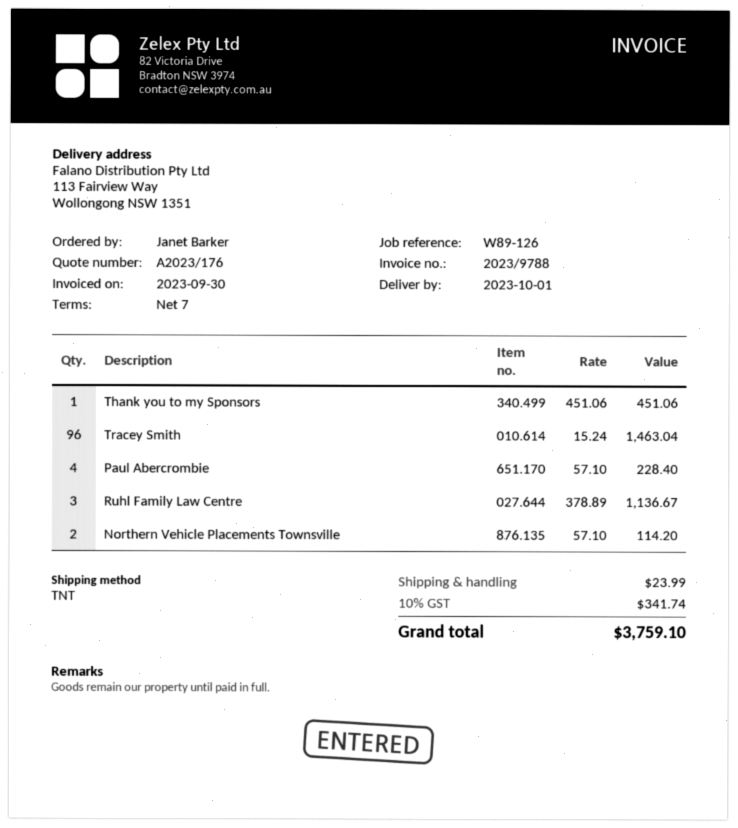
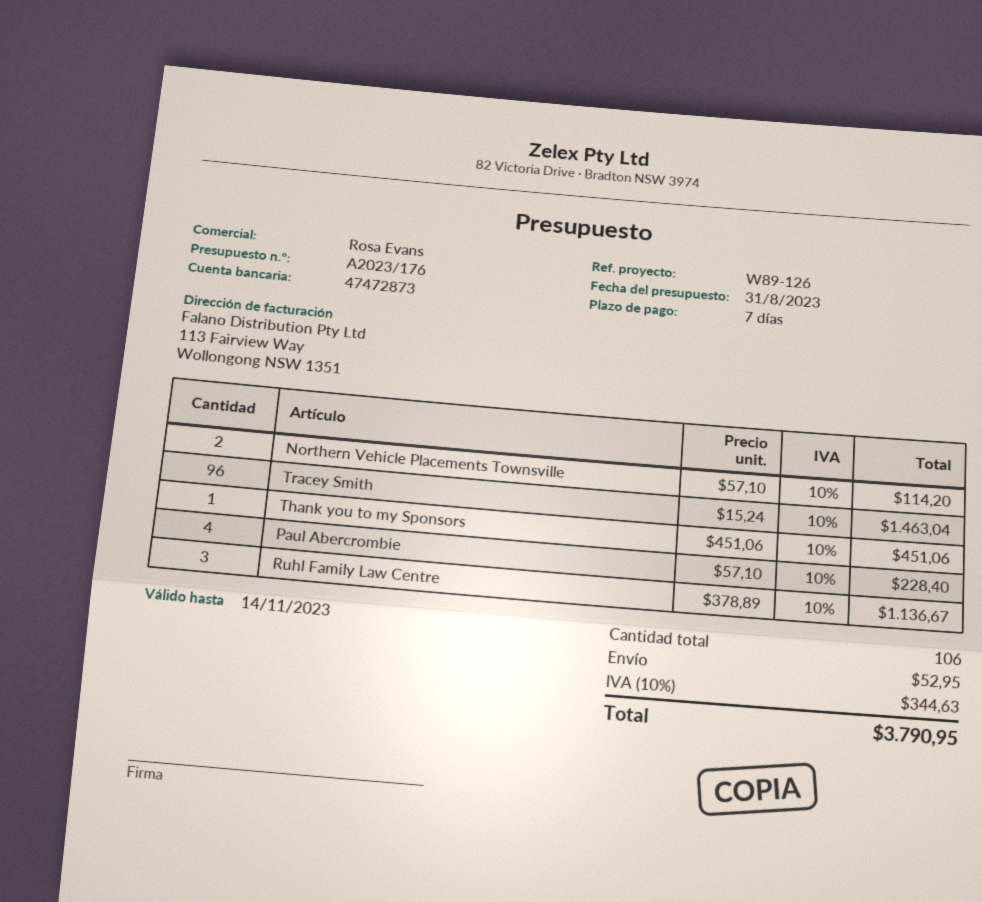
shipping: 23.99 -> 52.95
tax: 10% = 341.74 -> 10% = 344.63
total: 3759.10 -> 3790.95

